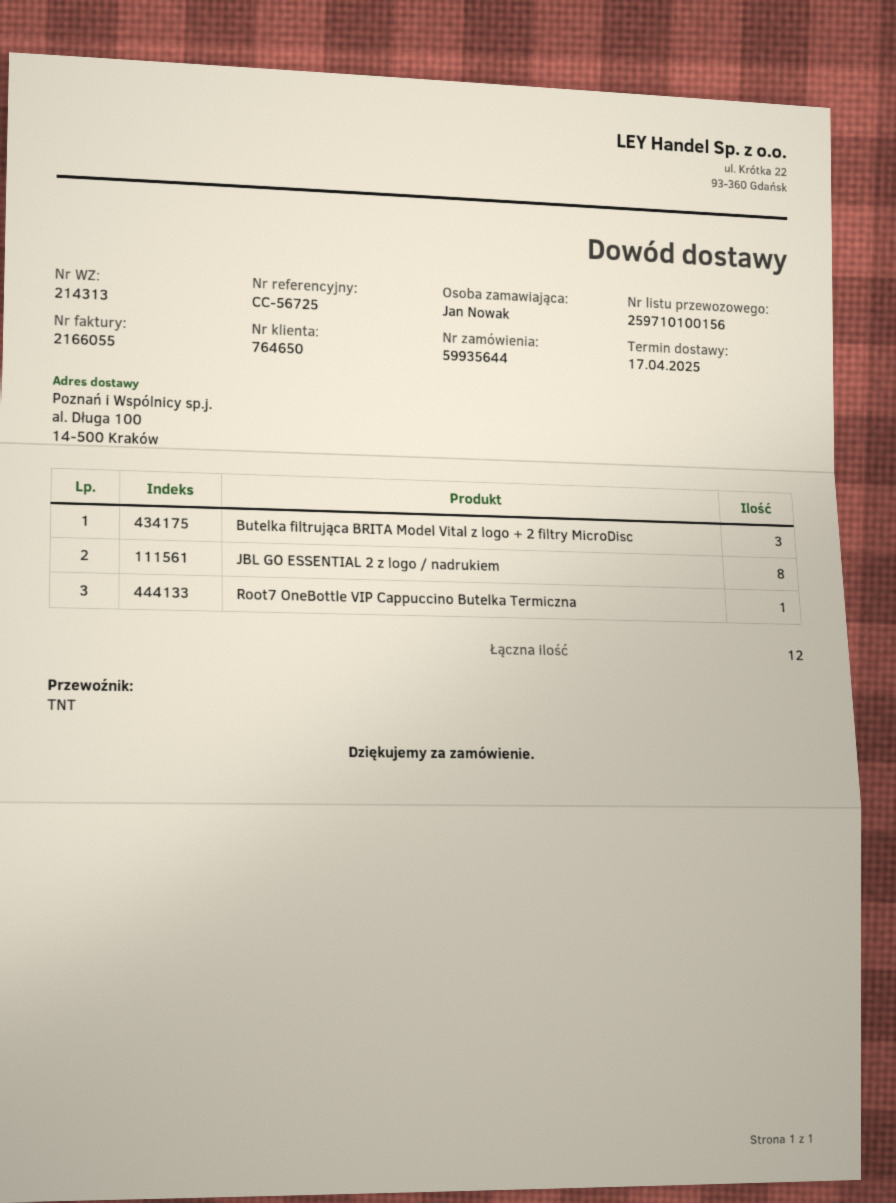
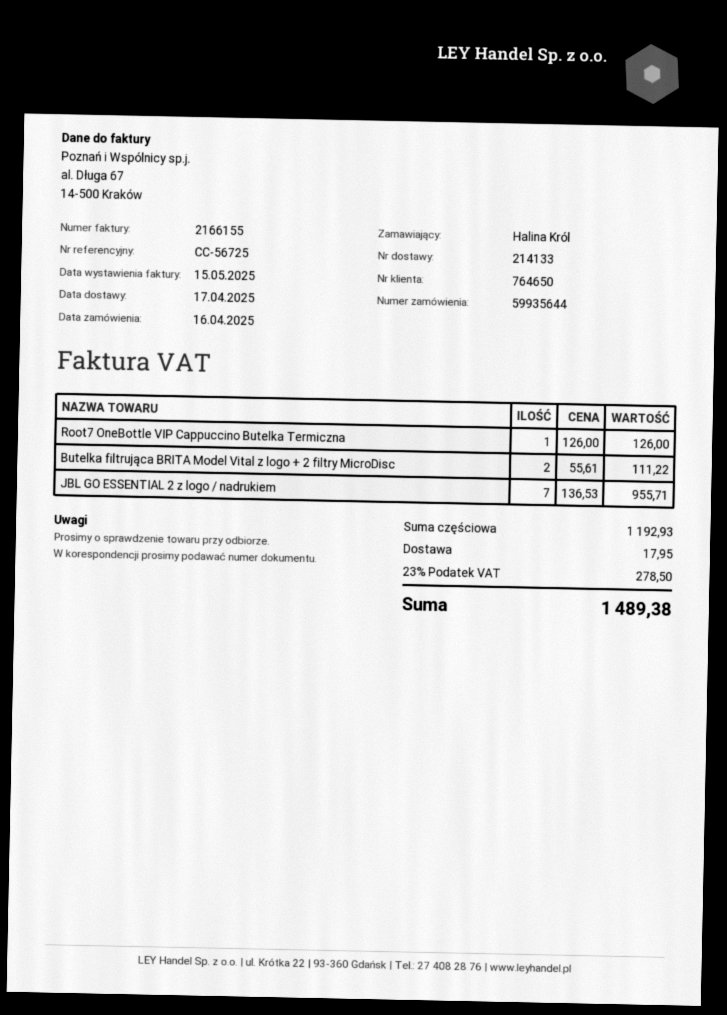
delivery note number: 214313 -> 214133
invoice number: 2166055 -> 2166155
ordered by: Jan Nowak -> Halina Król
Butelka filtrująca BRITA Model Vital z logo + 2 filtry MicroDisc: 3 -> 2
JBL GO ESSENTIAL 2 z logo / nadrukiem: 8 -> 7

